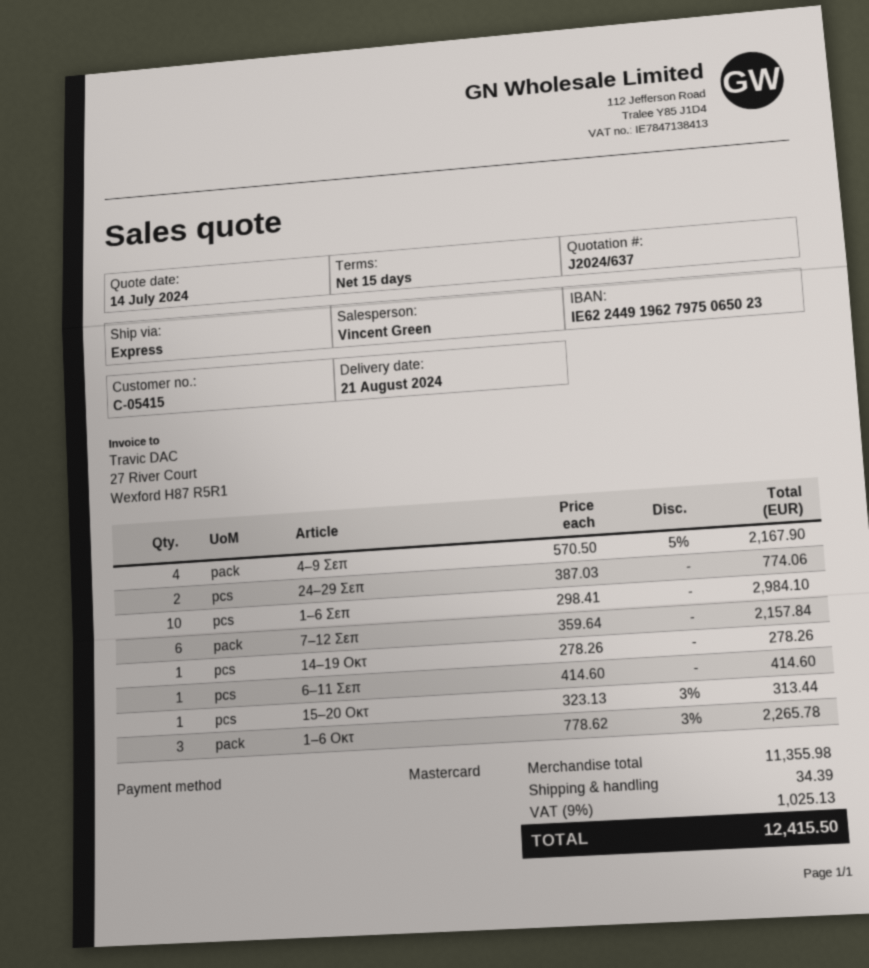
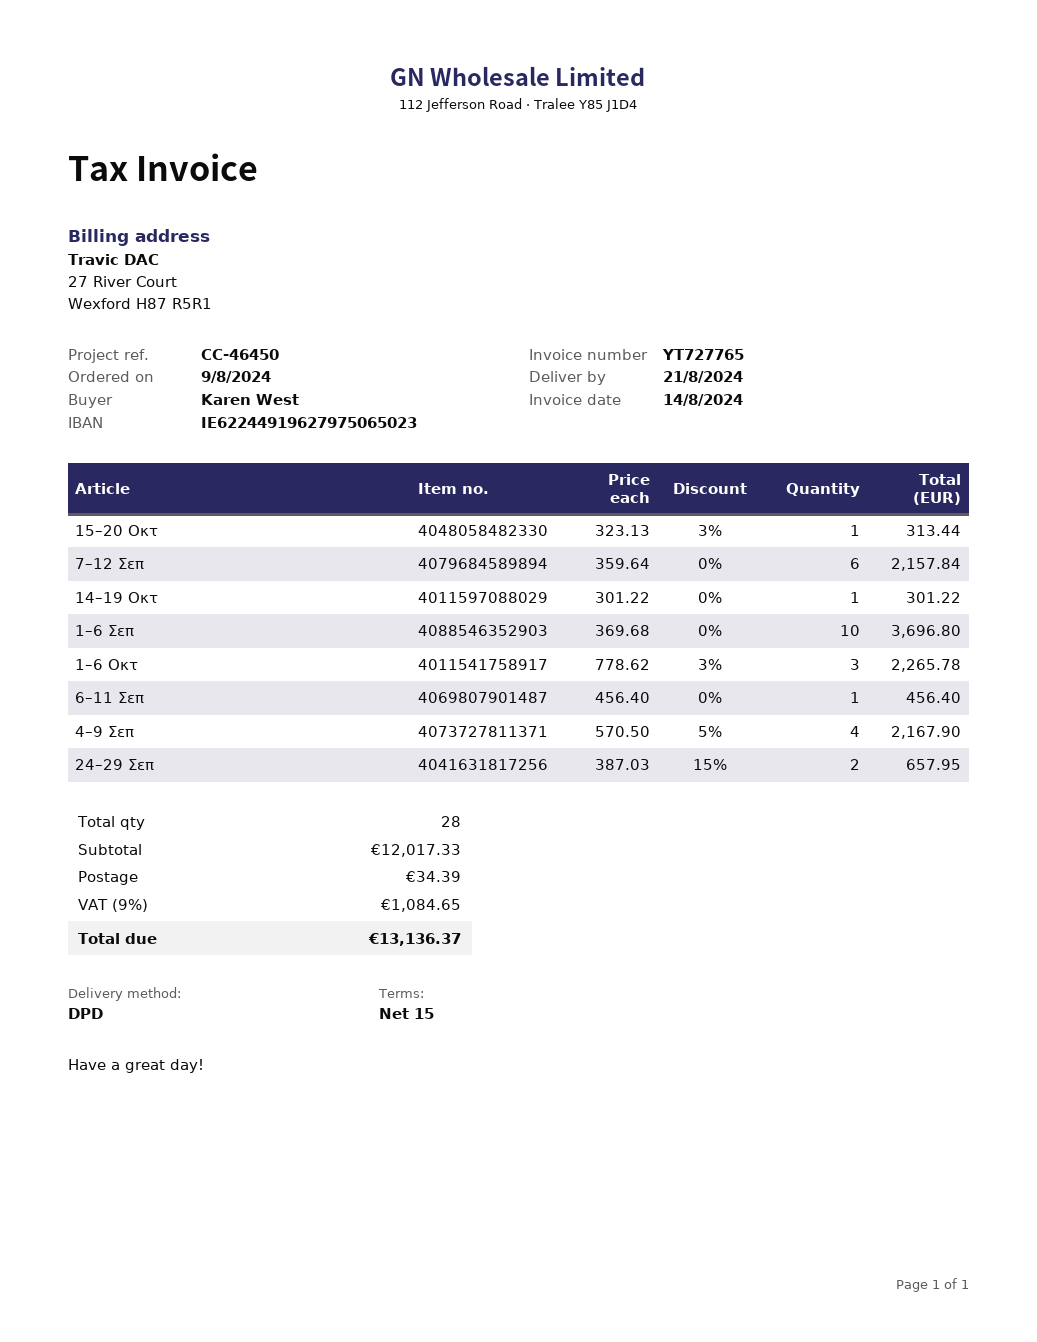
shipping method: express -> DPD
24–29 Σεπ: 2 x 387.03 = 774.06 -> 2 x 387.03 - 15% = 657.95
1–6 Σεπ: 10 x 298.41 = 2984.10 -> 10 x 369.68 = 3696.80
14–19 Οκτ: 1 x 278.26 = 278.26 -> 1 x 301.22 = 301.22
6–11 Σεπ: 1 x 414.60 = 414.60 -> 1 x 456.40 = 456.40
subtotal: 11355.98 -> 12017.33
tax: 9% = 1025.13 -> 9% = 1084.65
total: 12415.50 -> 13136.37

